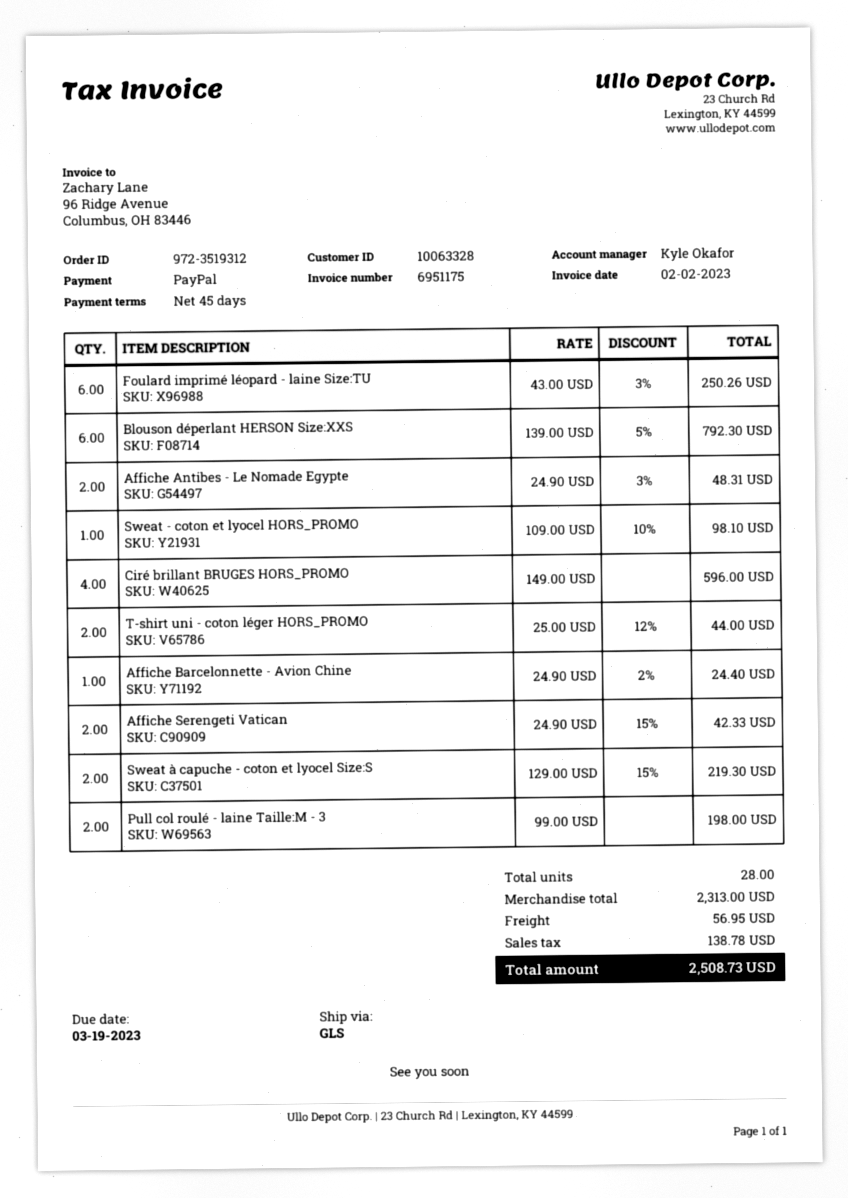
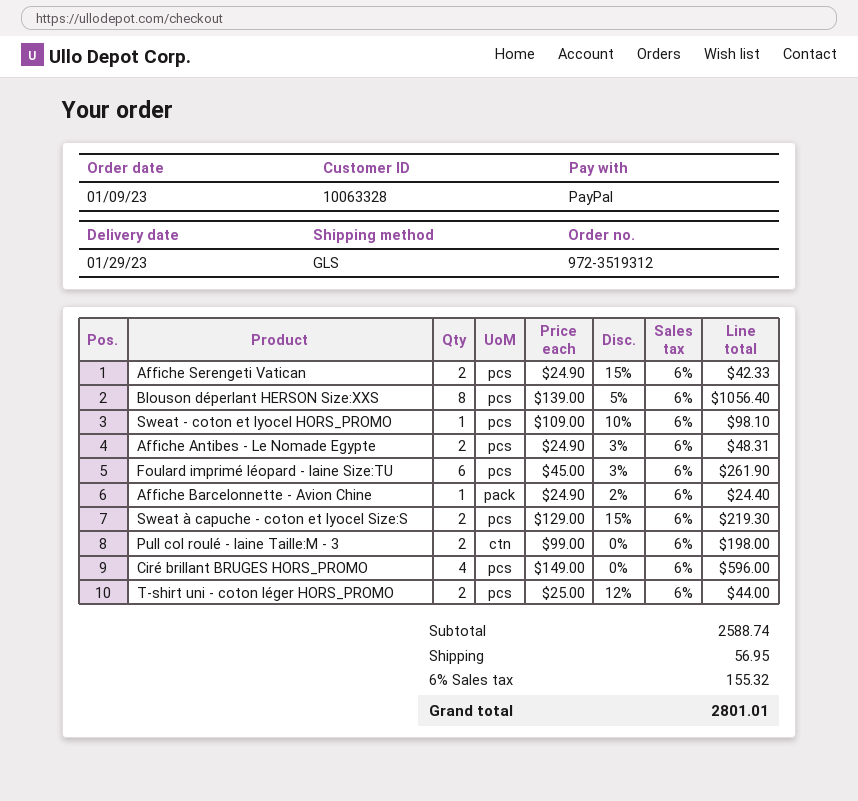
Foulard imprimé léopard - laine Size:TU: 6 x 43.00 - 3% = 250.26 -> 6 x 45.00 - 3% = 261.90
Blouson déperlant HERSON Size:XXS: 6 x 139.00 - 5% = 792.30 -> 8 x 139.00 - 5% = 1056.40
subtotal: 2313.00 -> 2588.74
tax: 138.78 -> 155.32
total: 2508.73 -> 2801.01

